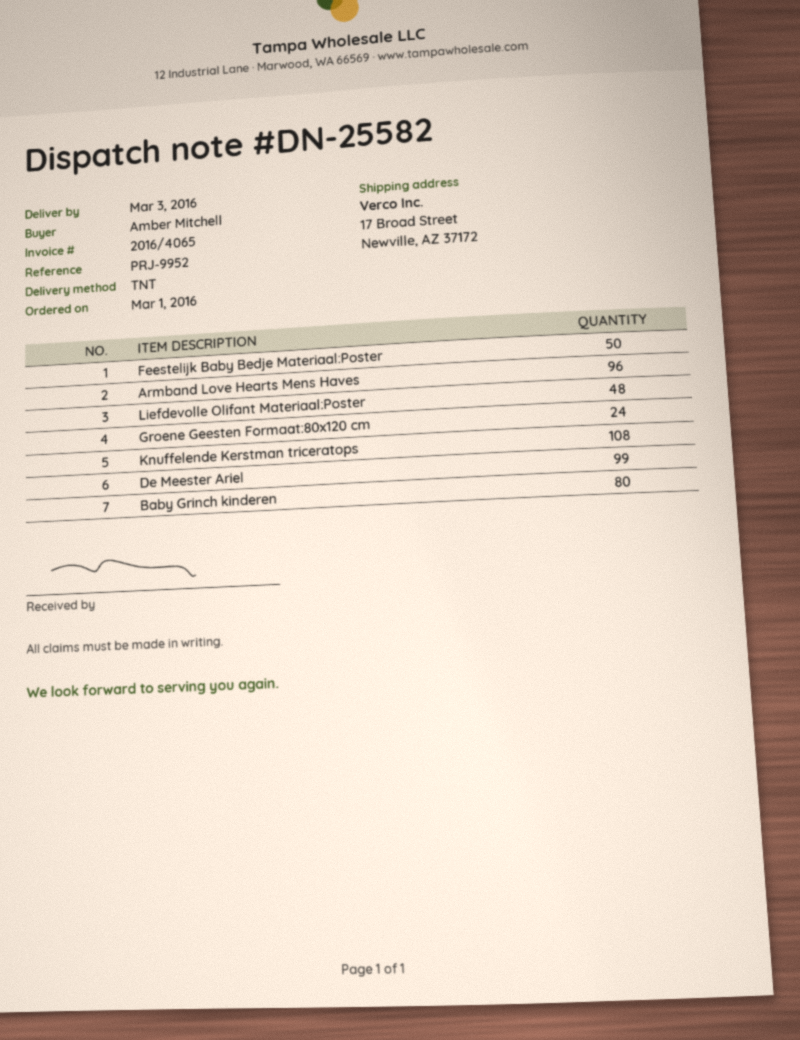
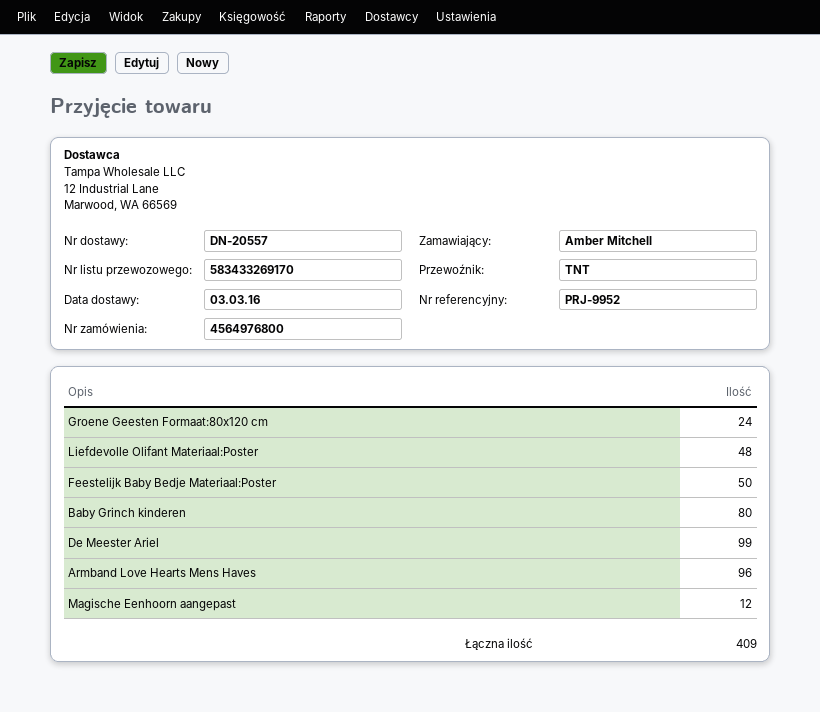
delivery note number: DN-25582 -> DN-20557
Knuffelende Kerstman triceratops: 108 -> none
Magische Eenhoorn aangepast: none -> 12

